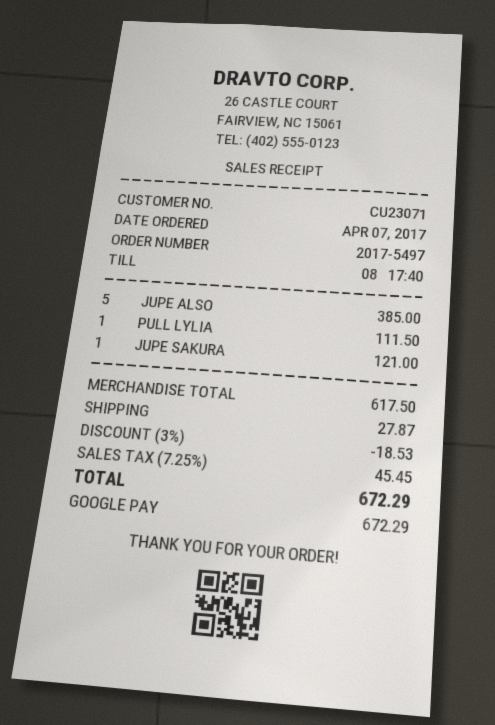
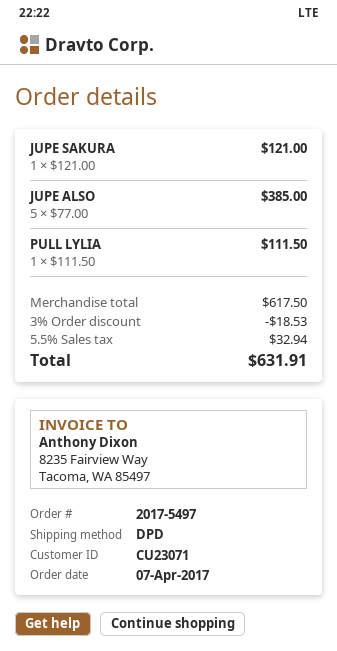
shipping: 27.87 -> none
tax: 7.25% = 45.45 -> 5.5% = 32.94
total: 672.29 -> 631.91

